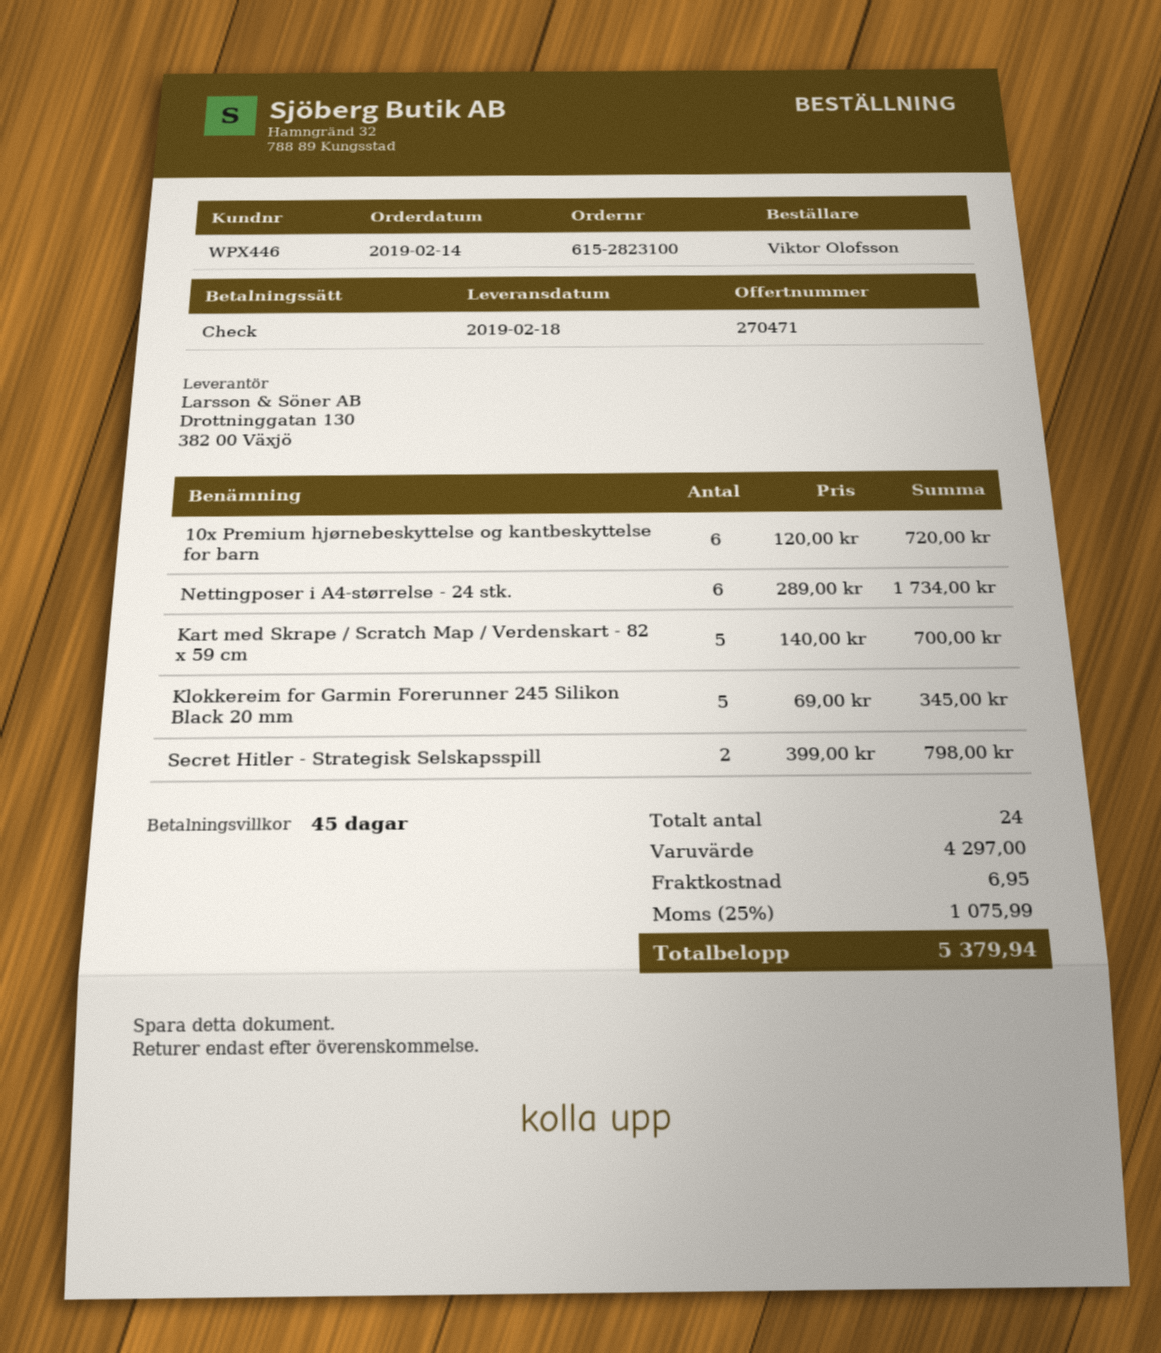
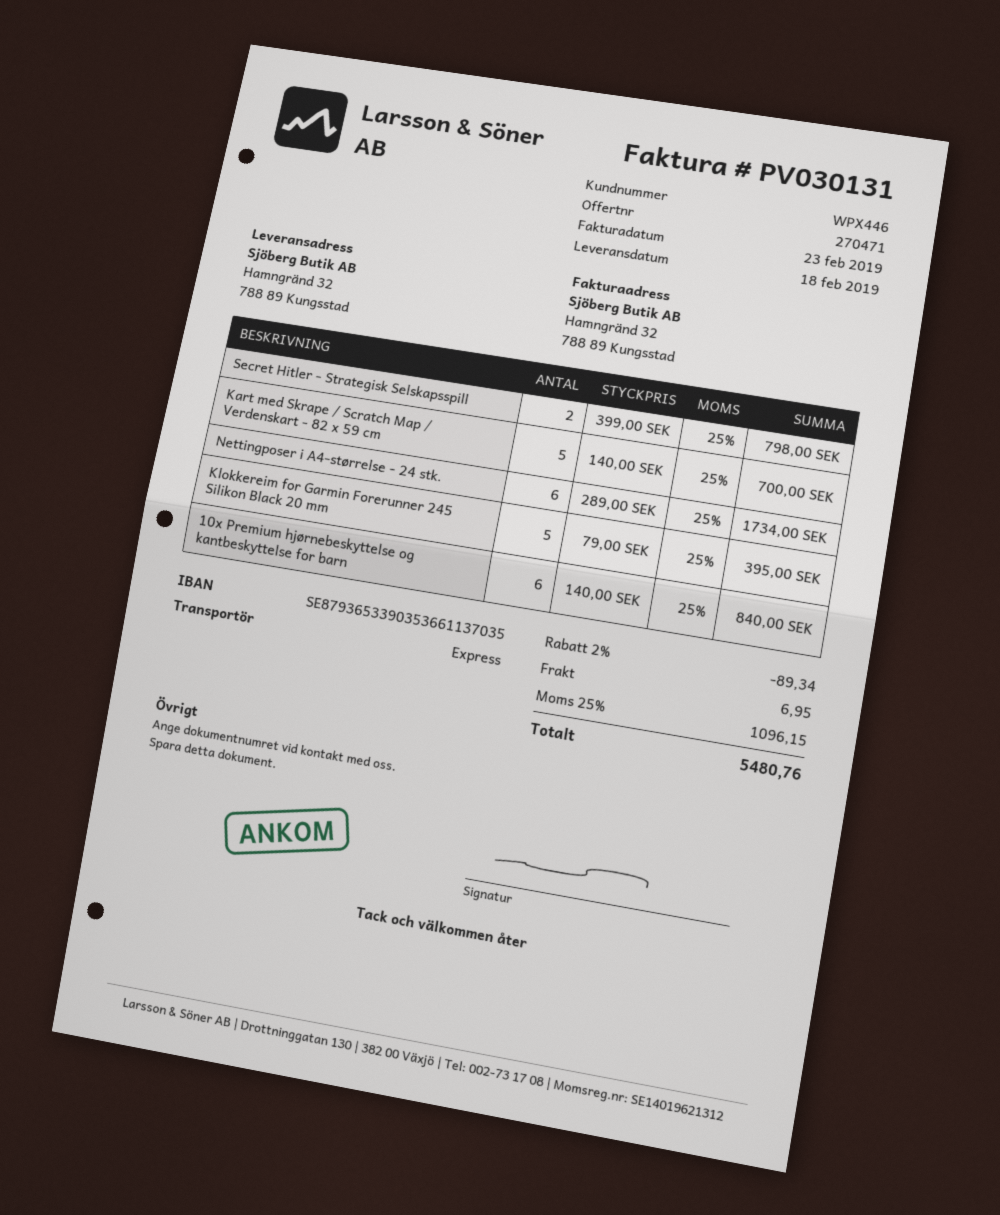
10x Premium hjørnebeskyttelse og kantbeskyttelse for barn: 6 x 120.00 = 720.00 -> 6 x 140.00 = 840.00
Klokkereim for Garmin Forerunner 245 Silikon Black 20 mm: 5 x 69.00 = 345.00 -> 5 x 79.00 = 395.00
discount: none -> 2% = 89.34
tax: 25% = 1075.99 -> 25% = 1096.15
total: 5379.94 -> 5480.76

